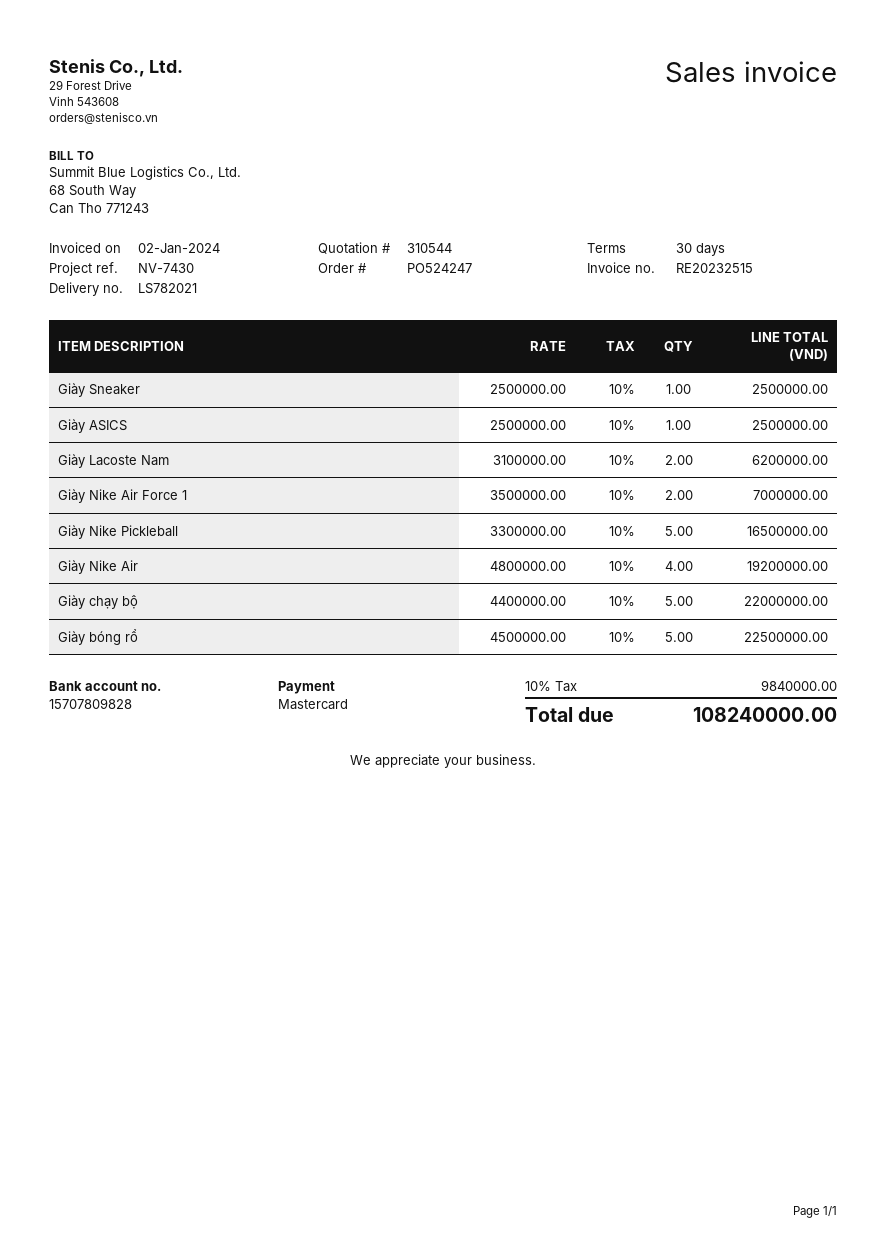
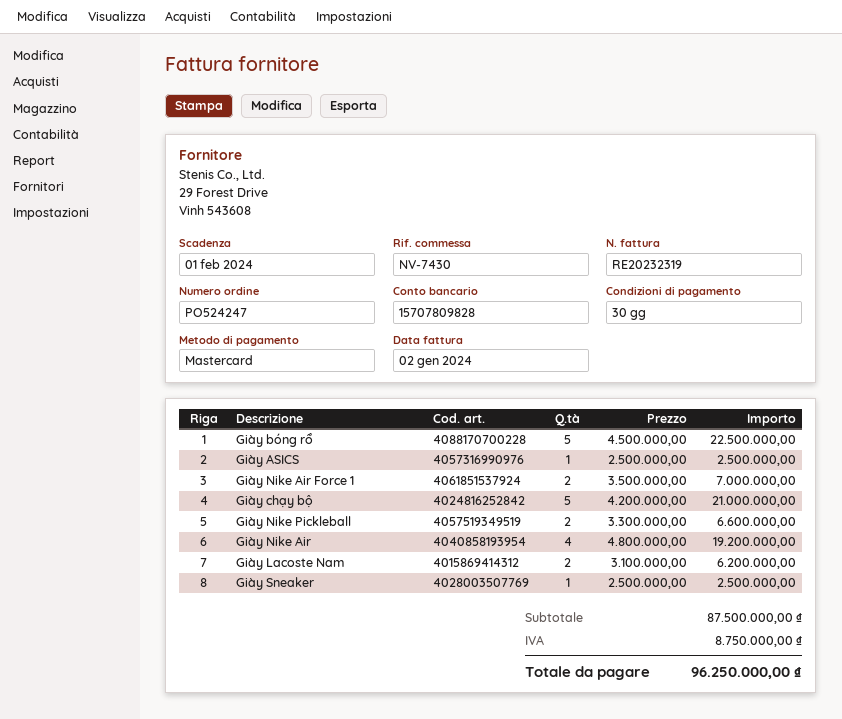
invoice number: RE20232515 -> RE20232319
Giày Nike Pickleball: 5 x 3300000.00 = 16500000.00 -> 2 x 3300000.00 = 6600000.00
Giày chạy bộ: 5 x 4400000.00 = 22000000.00 -> 5 x 4200000.00 = 21000000.00
tax: 9840000.00 -> 8750000.00
total: 108240000.00 -> 96250000.00

